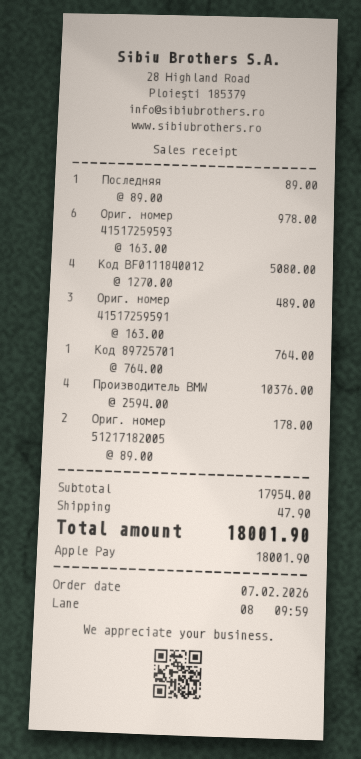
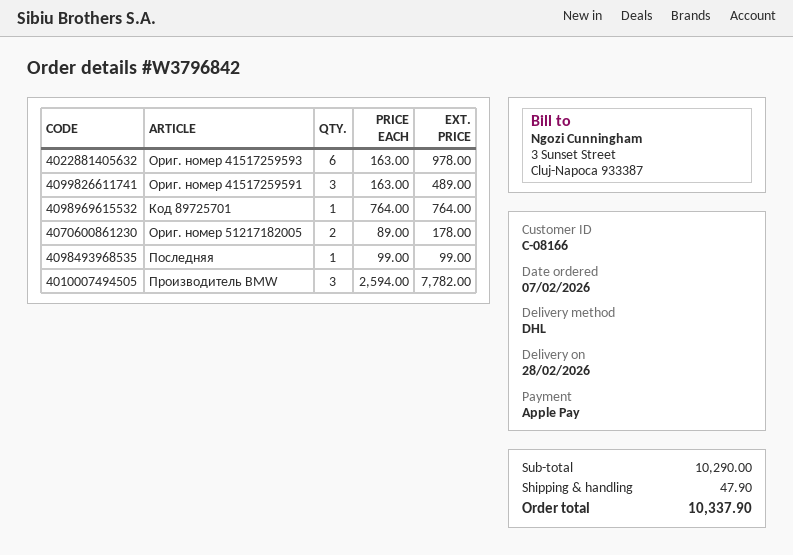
Последняя: 1 x 89.00 = 89.00 -> 1 x 99.00 = 99.00
Код BF0111840012: 4 x 1270.00 = 5080.00 -> none
Производитель BMW: 4 x 2594.00 = 10376.00 -> 3 x 2594.00 = 7782.00
subtotal: 17954.00 -> 10290.00
total: 18001.90 -> 10337.90

